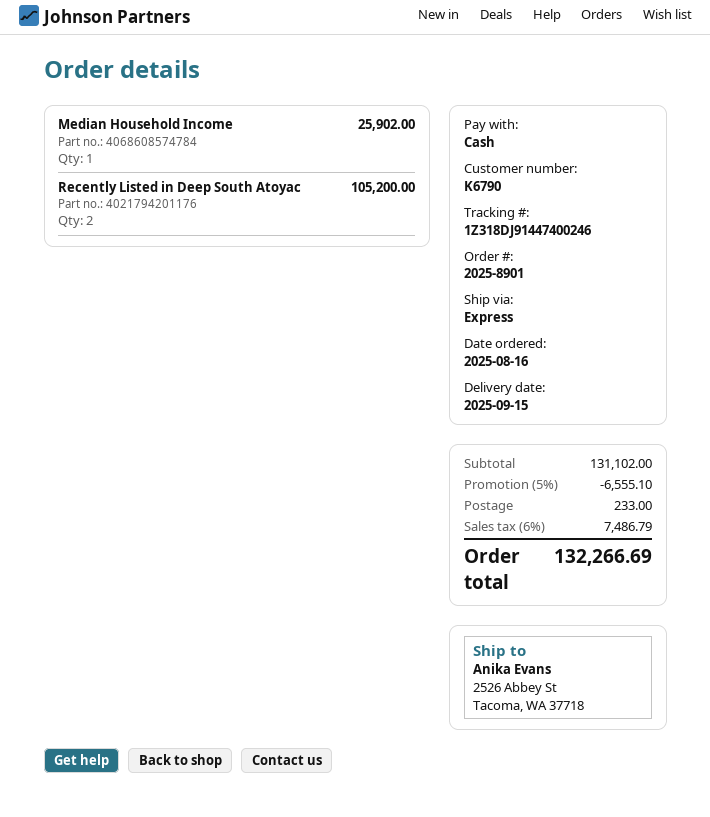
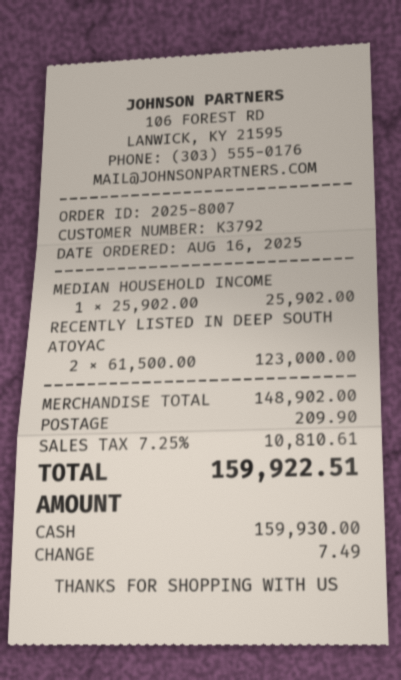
order number: 2025-8901 -> 2025-8007
customer number: K6790 -> K3792
Recently Listed in Deep South Atoyac: 2 for 105200.00 -> 2 for 123000.00
subtotal: 131102.00 -> 148902.00
discount: 5% = 6555.10 -> none
shipping: 233.00 -> 209.90
tax: 6% = 7486.79 -> 7.25% = 10810.61
total: 132266.69 -> 159922.51

